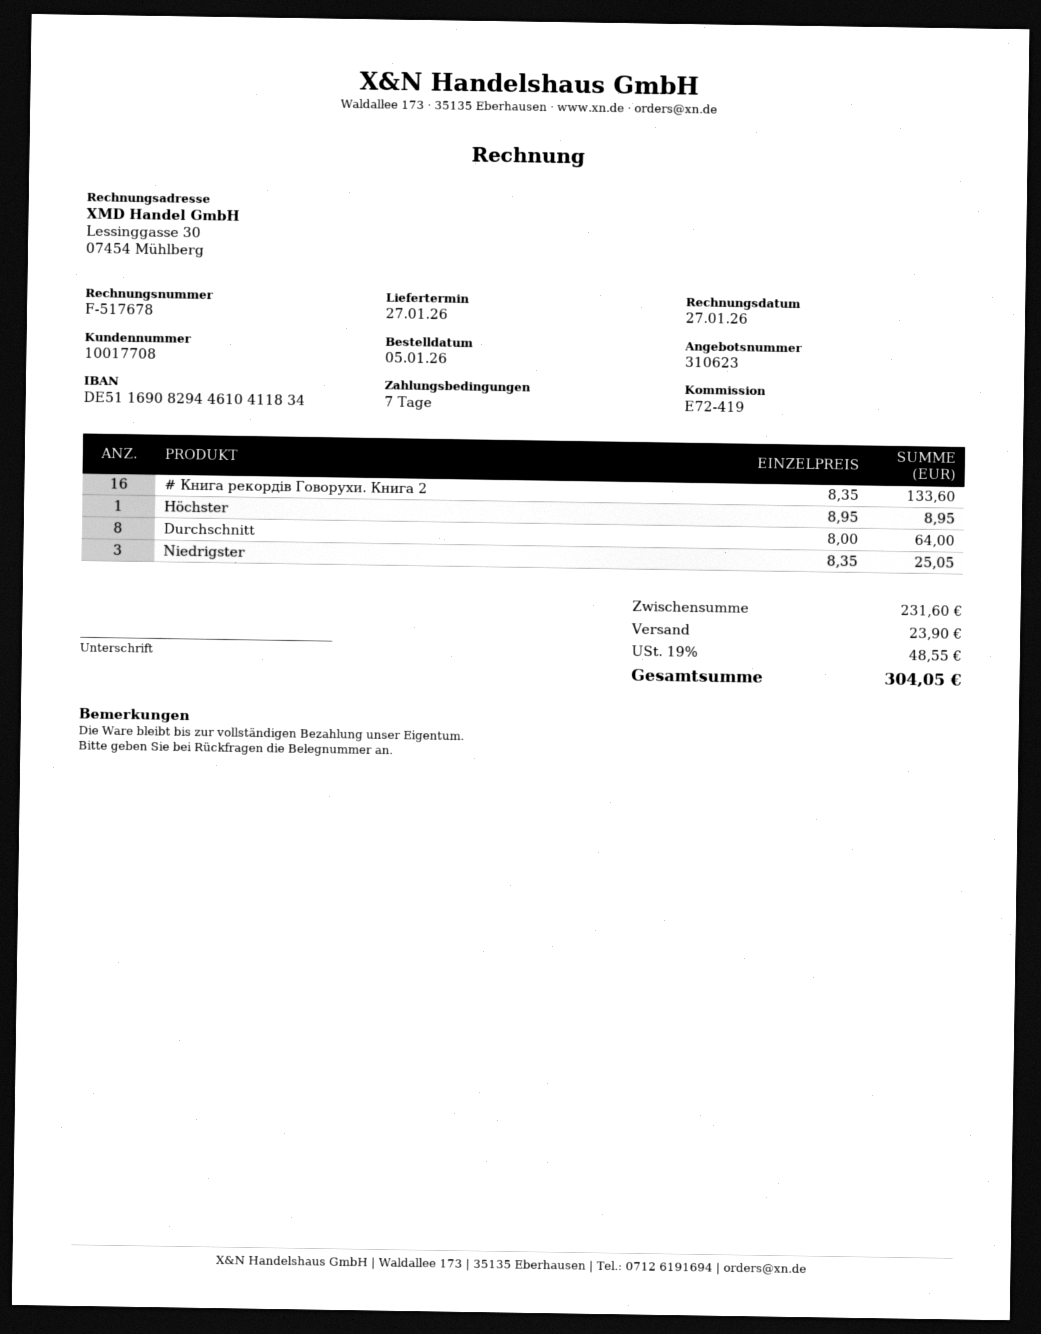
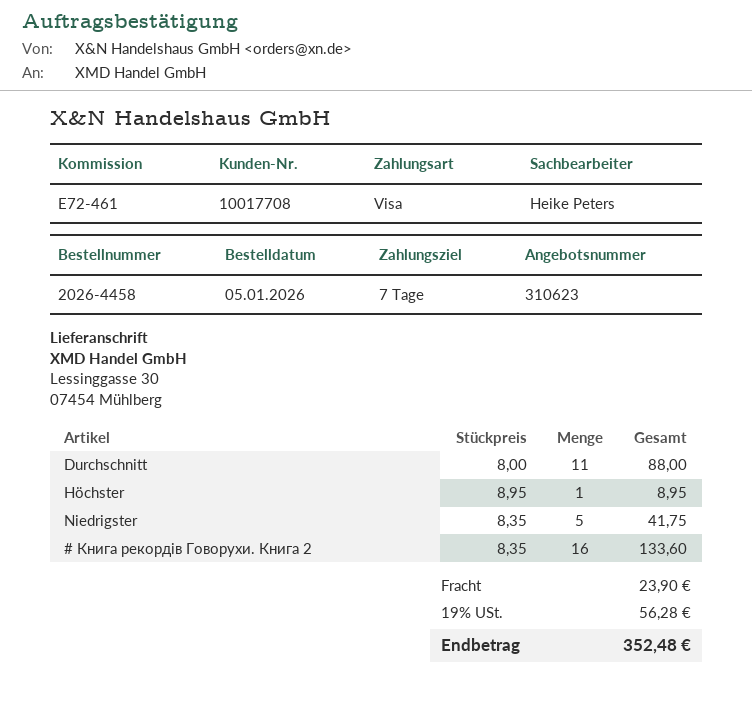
reference: E72-419 -> E72-461
Durchschnitt: 8 x 8.00 = 64.00 -> 11 x 8.00 = 88.00
Niedrigster: 3 x 8.35 = 25.05 -> 5 x 8.35 = 41.75
tax: 19% = 48.55 -> 19% = 56.28
total: 304.05 -> 352.48

